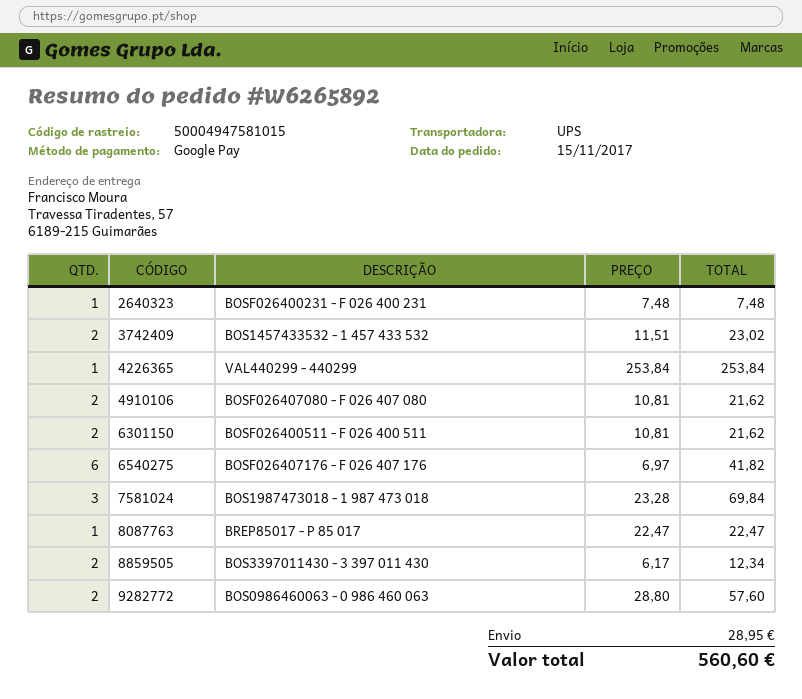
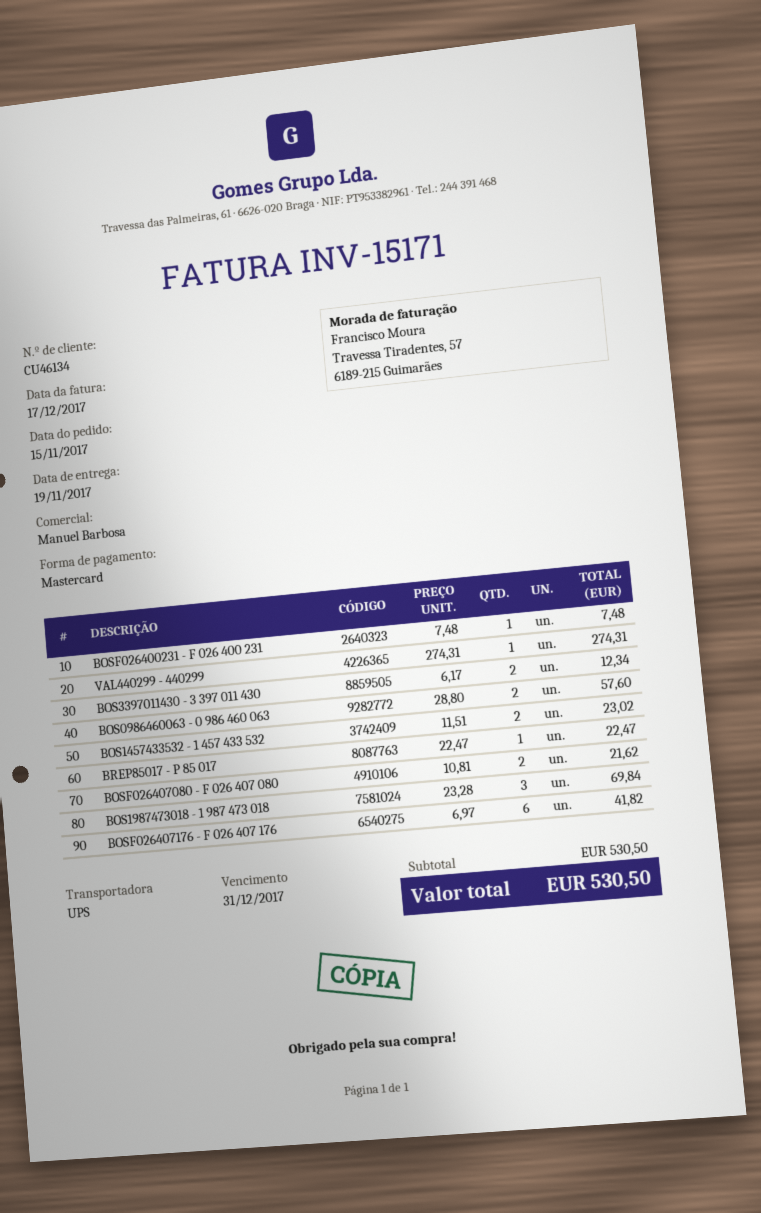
payment method: Google Pay -> Mastercard
VAL440299 - 440299: 1 x 253.84 = 253.84 -> 1 x 274.31 = 274.31
BOSF026400511 - F 026 400 511: 2 x 10.81 = 21.62 -> none
shipping: 28.95 -> none
total: 560.60 -> 530.50

